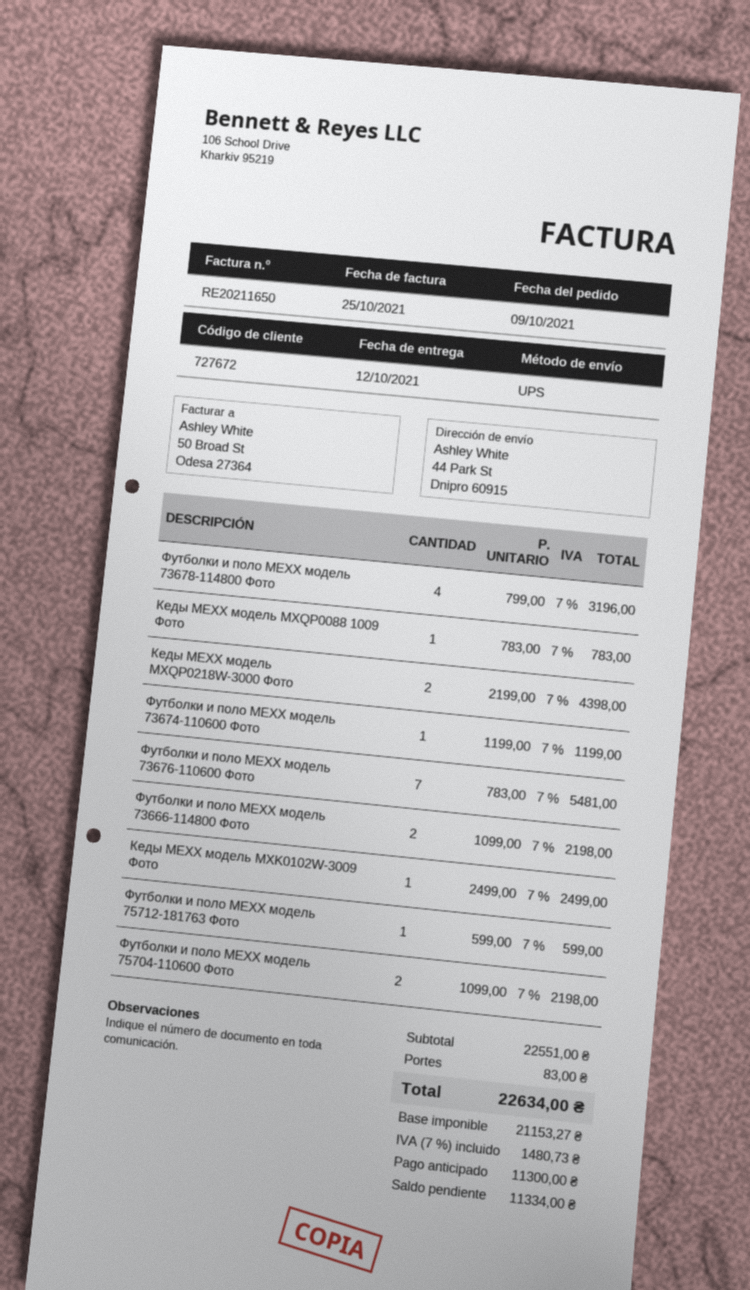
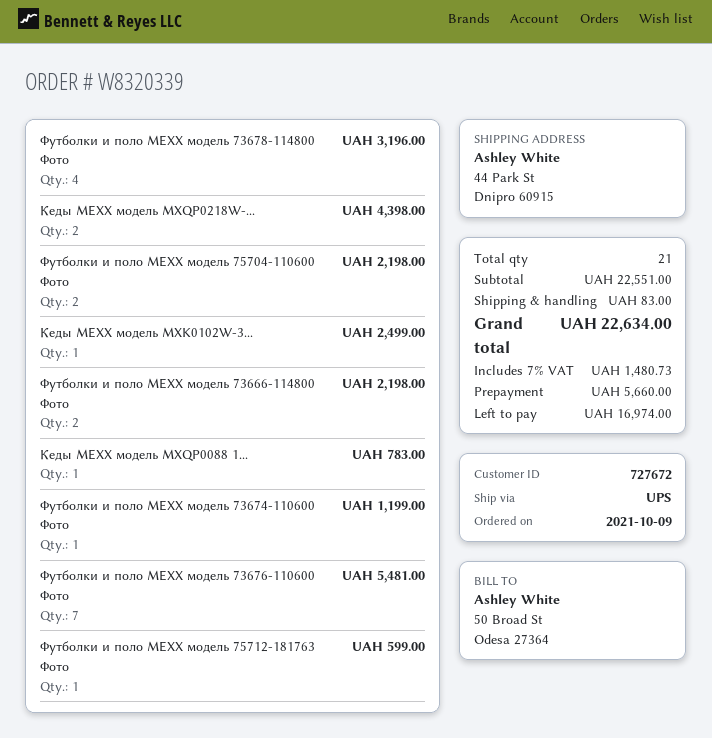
deposit: 11300.00 -> 5660.00
balance: 11334.00 -> 16974.00

